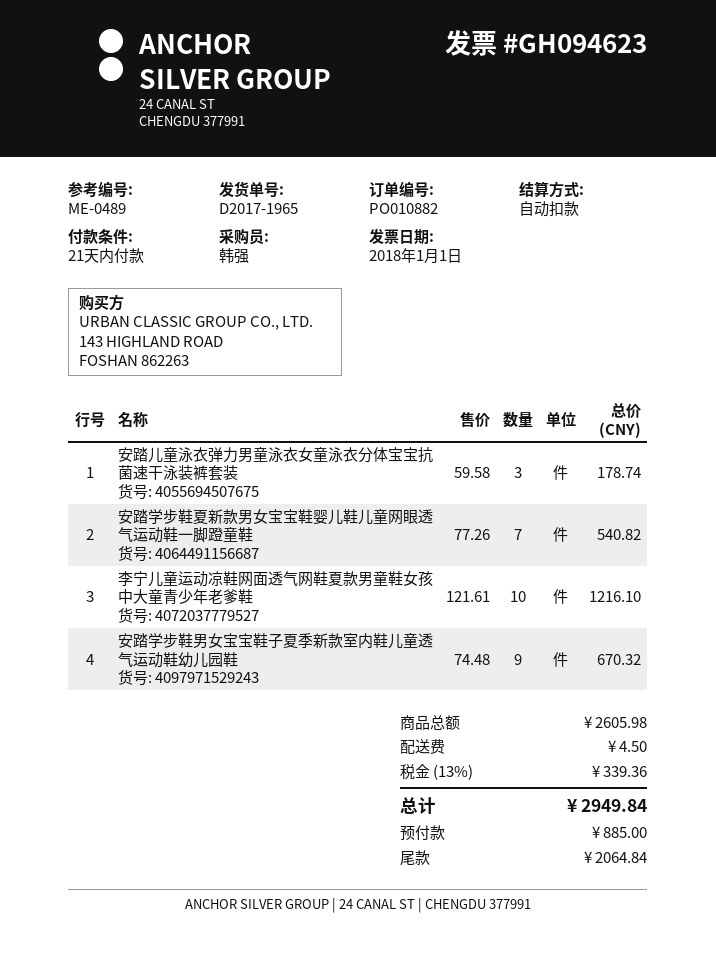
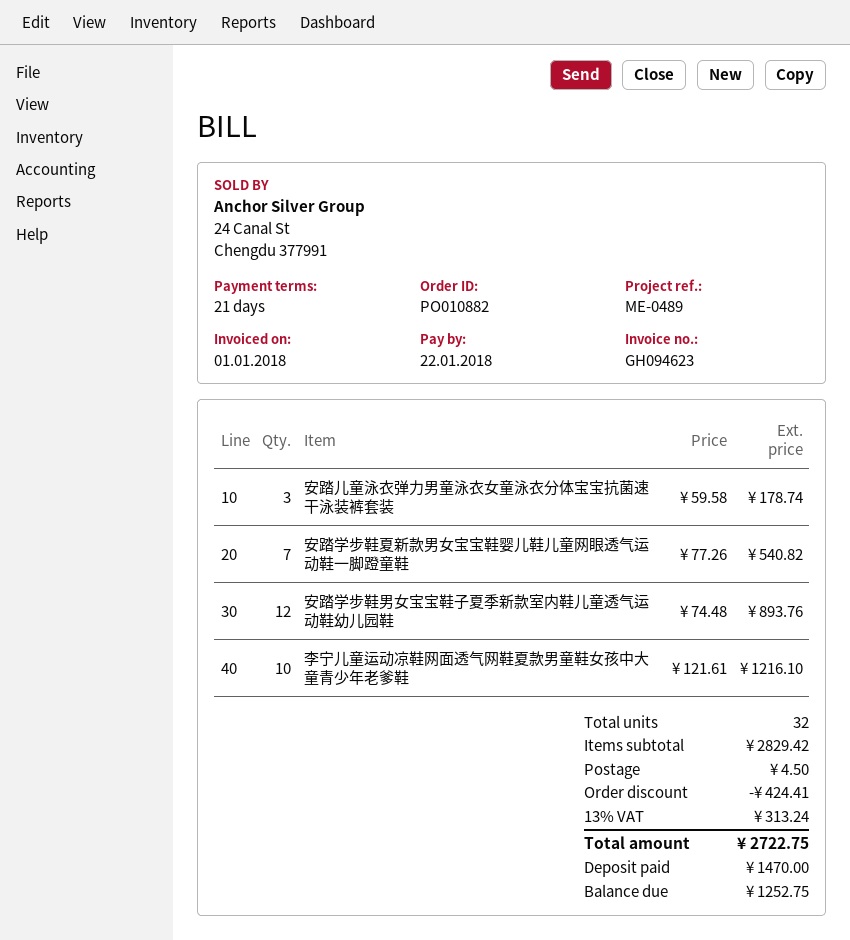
安踏学步鞋男女宝宝鞋子夏季新款室内鞋儿童透气运动鞋幼儿园鞋: 9 x 74.48 = 670.32 -> 12 x 74.48 = 893.76
subtotal: 2605.98 -> 2829.42
discount: none -> 424.41
tax: 13% = 339.36 -> 13% = 313.24
total: 2949.84 -> 2722.75
deposit: 885.00 -> 1470.00
balance: 2064.84 -> 1252.75

